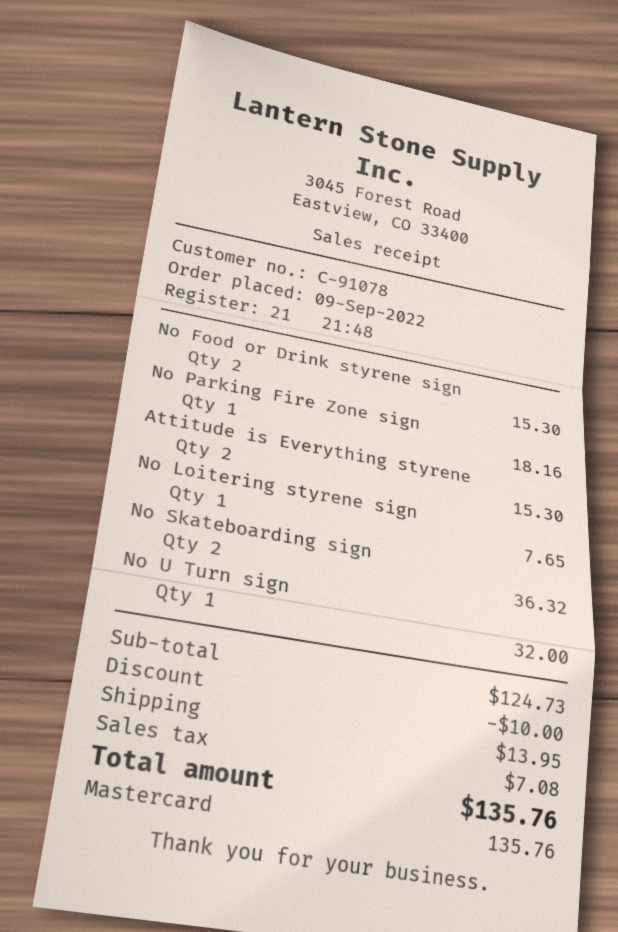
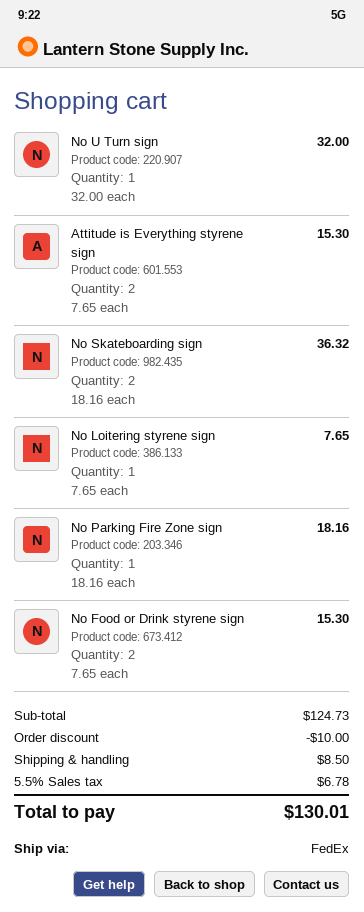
shipping: 13.95 -> 8.50
tax: 7.08 -> 6.78
total: 135.76 -> 130.01

